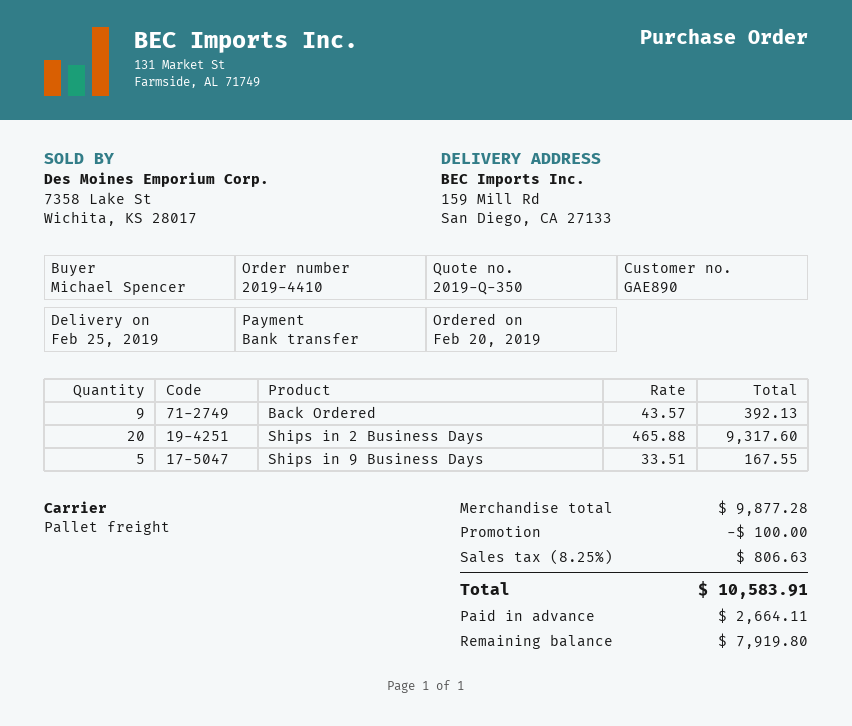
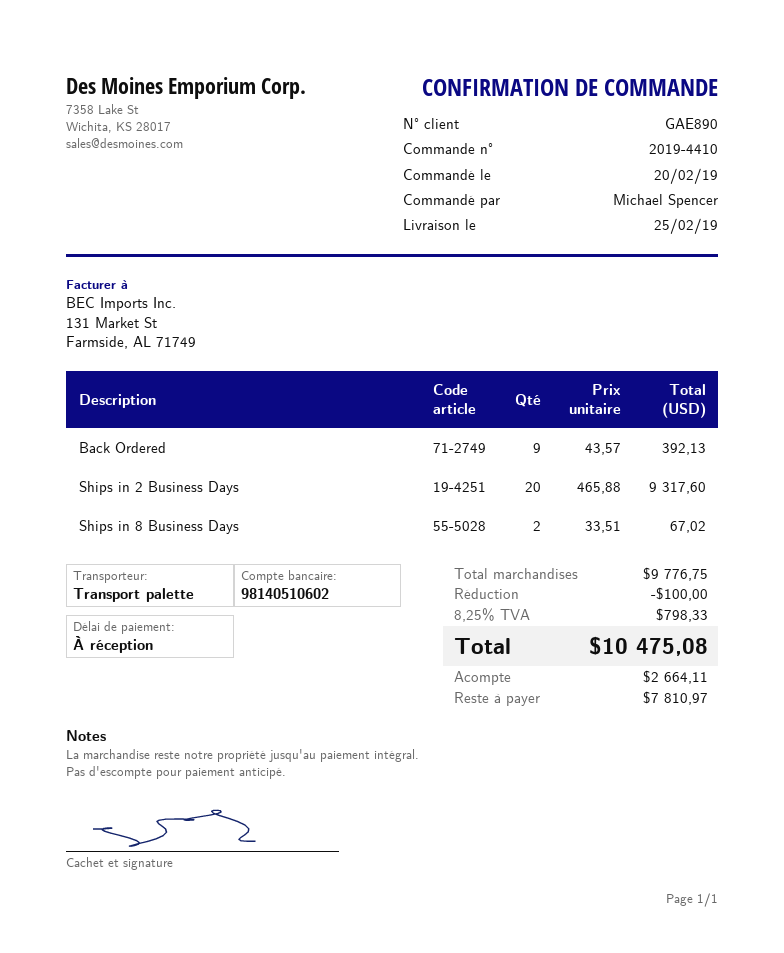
Ships in 9 Business Days: 5 x 33.51 = 167.55 -> none
Ships in 8 Business Days: none -> 2 x 33.51 = 67.02
subtotal: 9877.28 -> 9776.75
tax: 8.25% = 806.63 -> 8.25% = 798.33
total: 10583.91 -> 10475.08
balance: 7919.80 -> 7810.97

